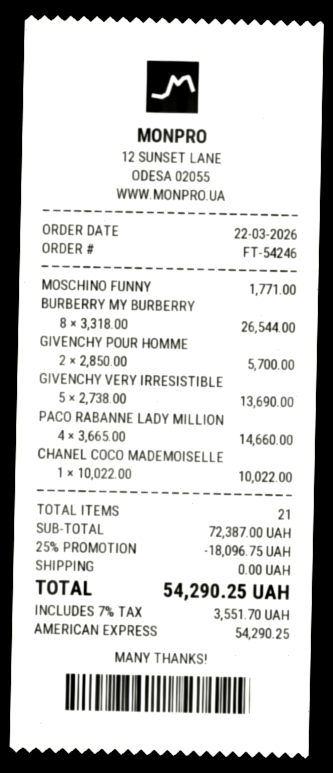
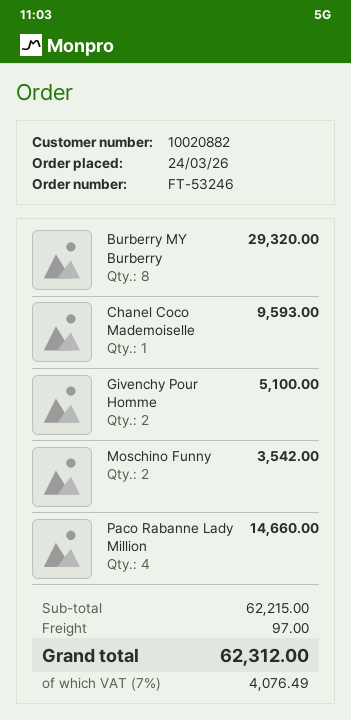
order number: FT-54246 -> FT-53246
order date: 2026-03-22 -> 2026-03-24
MOSCHINO FUNNY: 1 for 1771.00 -> 2 for 3542.00
BURBERRY MY BURBERRY: 8 for 26544.00 -> 8 for 29320.00
GIVENCHY POUR HOMME: 2 for 5700.00 -> 2 for 5100.00
GIVENCHY VERY IRRESISTIBLE: 5 for 13690.00 -> none
CHANEL COCO MADEMOISELLE: 1 for 10022.00 -> 1 for 9593.00
subtotal: 72387.00 -> 62215.00
discount: 25% = 18096.75 -> none
shipping: 0.00 -> 97.00
tax: 7% = 3551.70 -> 7% = 4076.49
total: 54290.25 -> 62312.00

